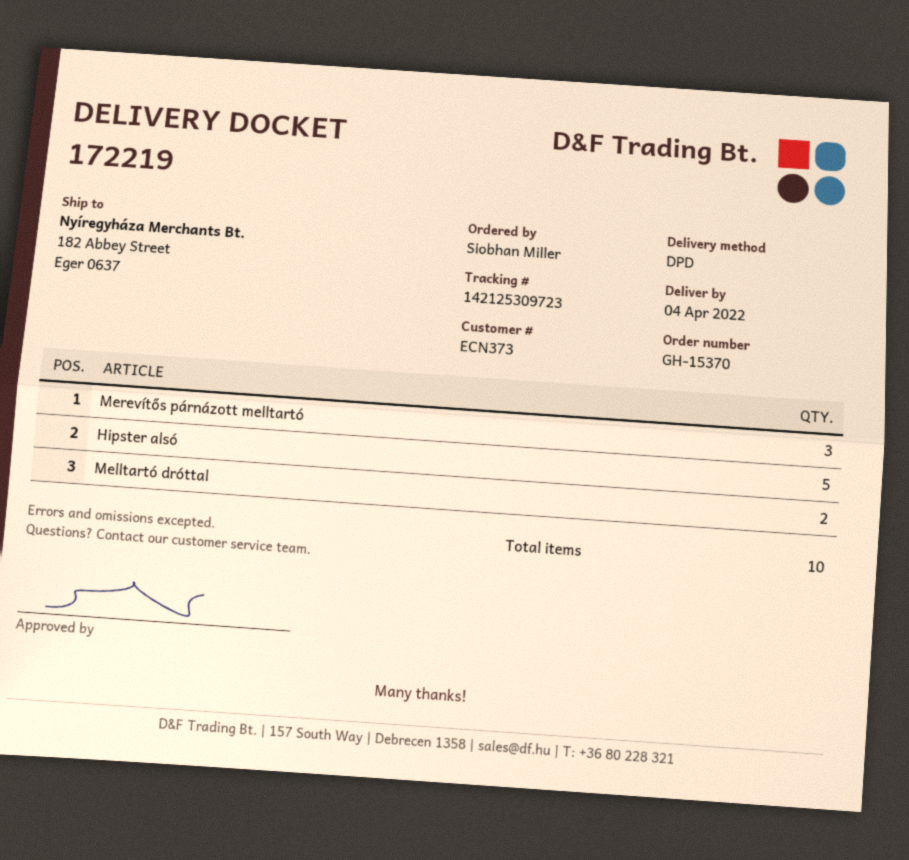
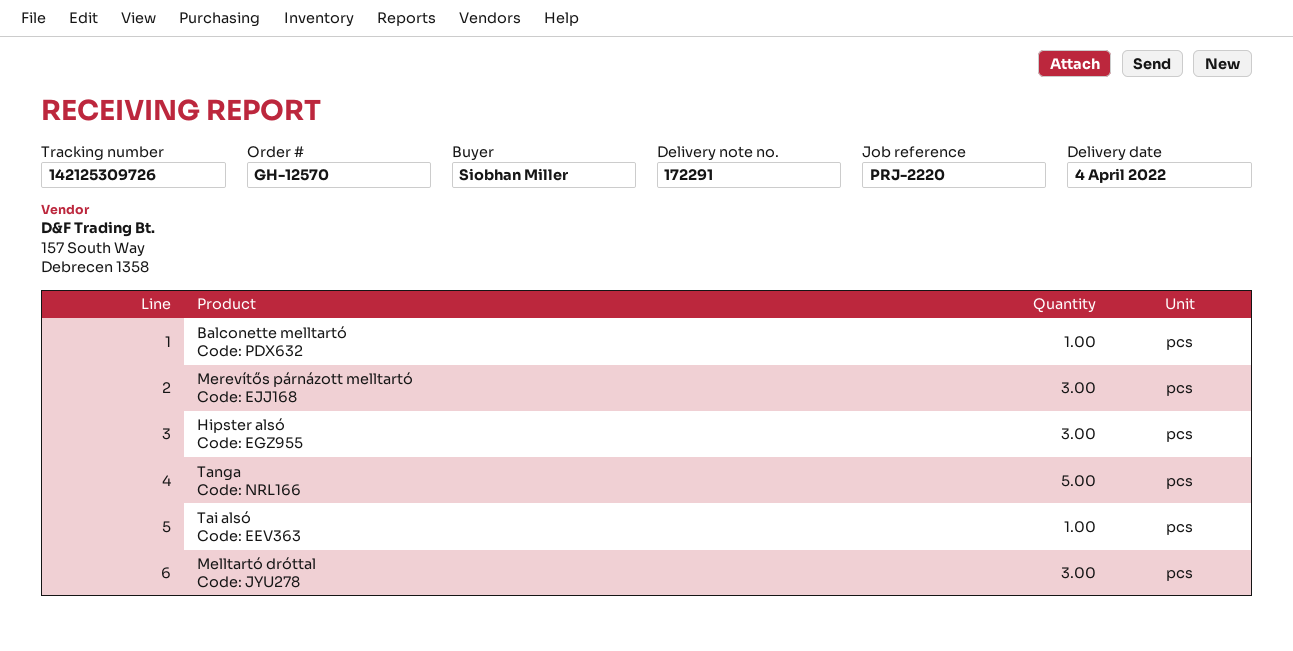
order number: GH-15370 -> GH-12570
delivery note number: 172219 -> 172291
tracking number: 142125309723 -> 142125309726
Hipster alsó: 5 -> 3
Melltartó dróttal: 2 -> 3
Balconette melltartó: none -> 1
Tanga: none -> 5
Tai alsó: none -> 1

